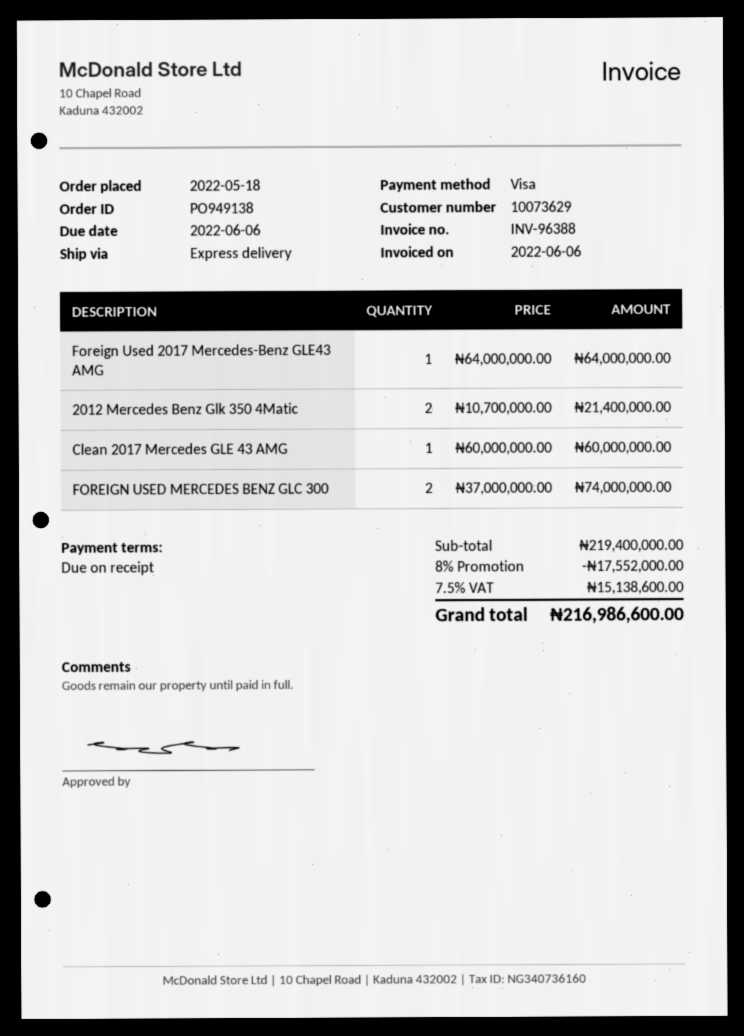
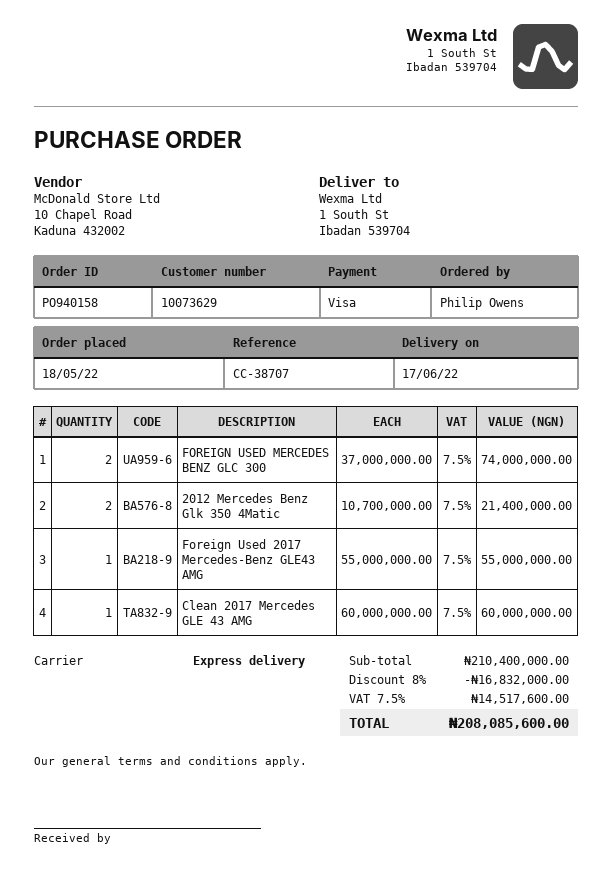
order number: PO949138 -> PO940158
Foreign Used 2017 Mercedes-Benz GLE43 AMG: 1 x 64000000.00 = 64000000.00 -> 1 x 55000000.00 = 55000000.00
subtotal: 219400000.00 -> 210400000.00
discount: 8% = 17552000.00 -> 8% = 16832000.00
tax: 7.5% = 15138600.00 -> 7.5% = 14517600.00
total: 216986600.00 -> 208085600.00

